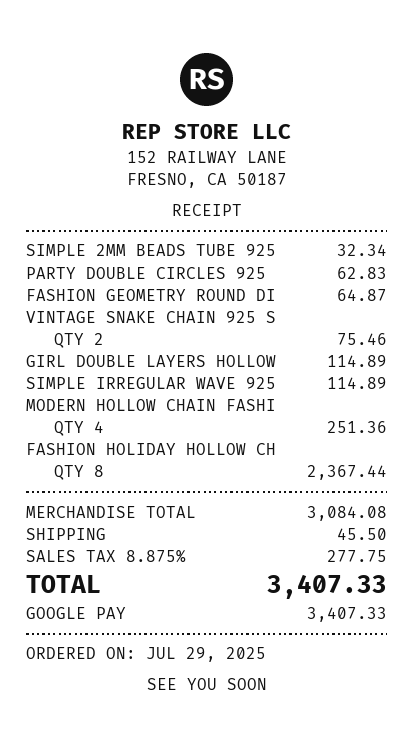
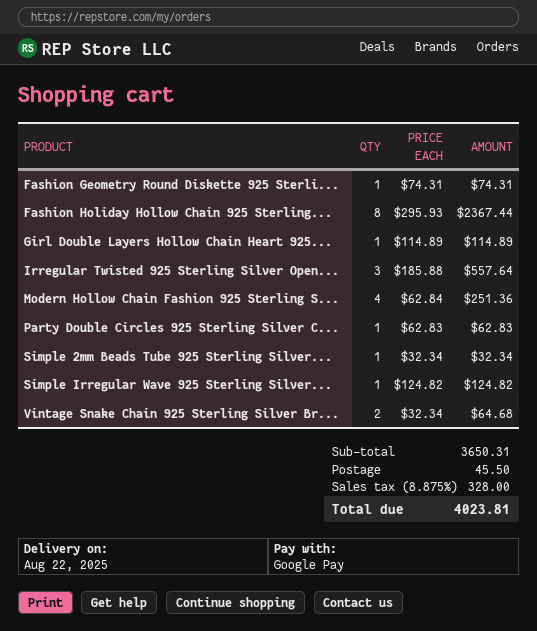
FASHION GEOMETRY ROUND DI: 1 for 64.87 -> 1 for 74.31
VINTAGE SNAKE CHAIN 925 S: 2 for 75.46 -> 2 for 64.68
SIMPLE IRREGULAR WAVE 925: 1 for 114.89 -> 1 for 124.82
Irregular Twisted 925 Sterling Silver Open...: none -> 3 for 557.64
subtotal: 3084.08 -> 3650.31
tax: 8.875% = 277.75 -> 8.875% = 328.00
total: 3407.33 -> 4023.81

